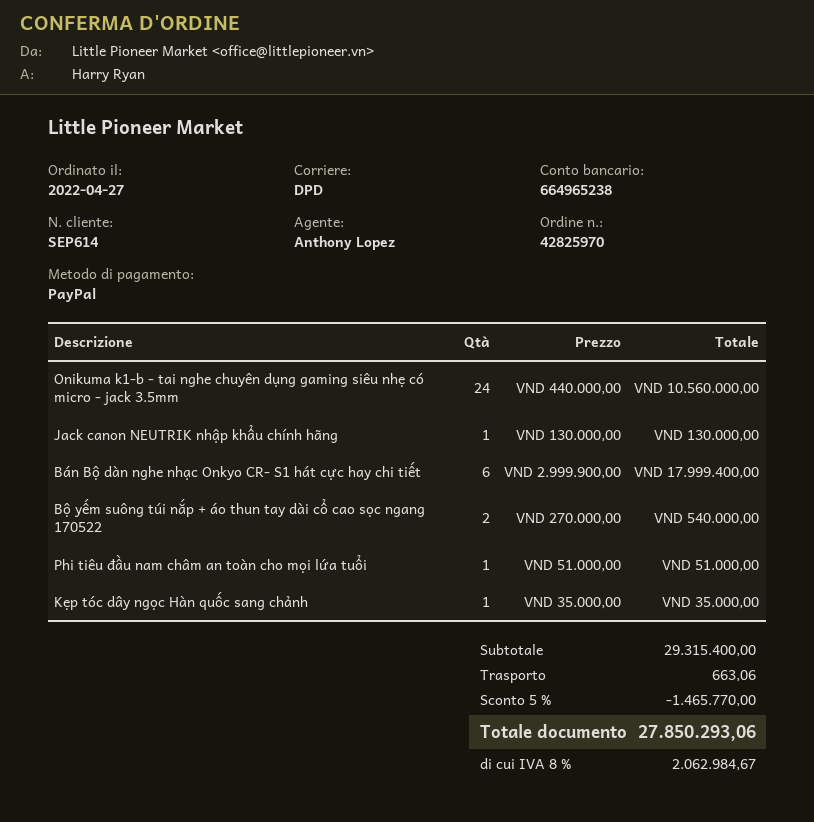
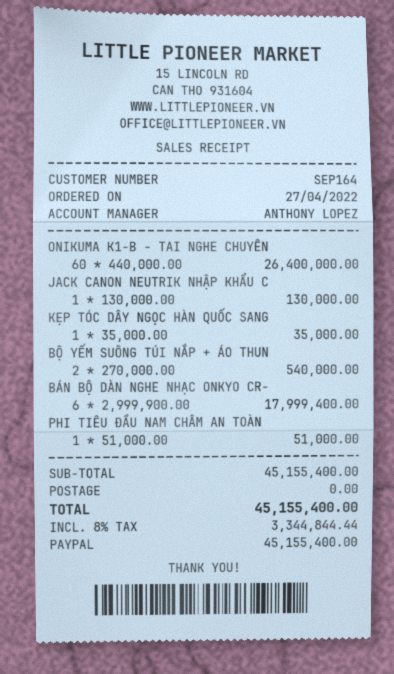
customer number: SEP614 -> SEP164
Onikuma k1-b - tai nghe chuyên dụng gaming siêu nhẹ có micro - jack 3.5mm: 24 x 440000.00 = 10560000.00 -> 60 x 440000.00 = 26400000.00
subtotal: 29315400.00 -> 45155400.00
discount: 5% = 1465770.00 -> none
shipping: 663.06 -> 0.00
tax: 8% = 2062984.67 -> 8% = 3344844.44
total: 27850293.06 -> 45155400.00

